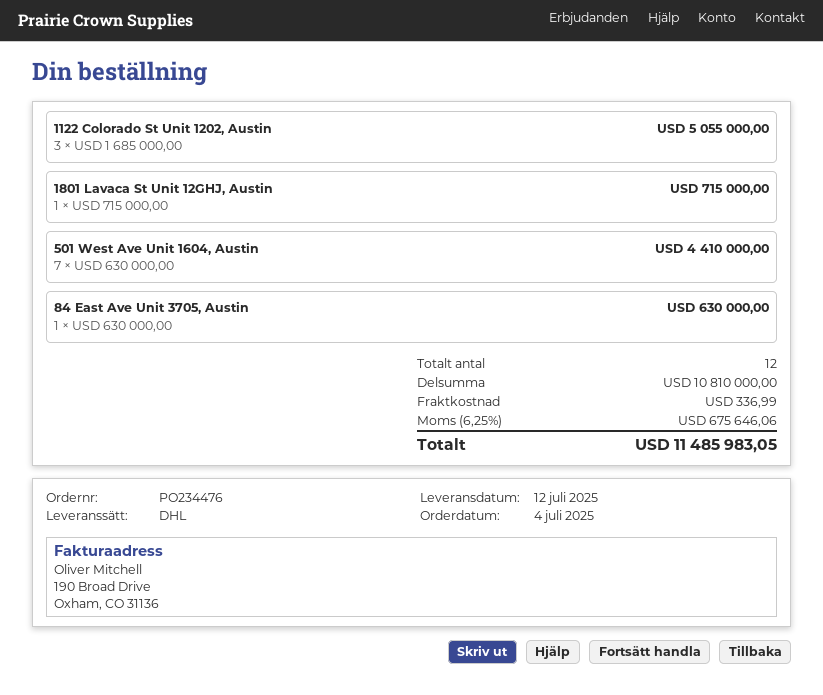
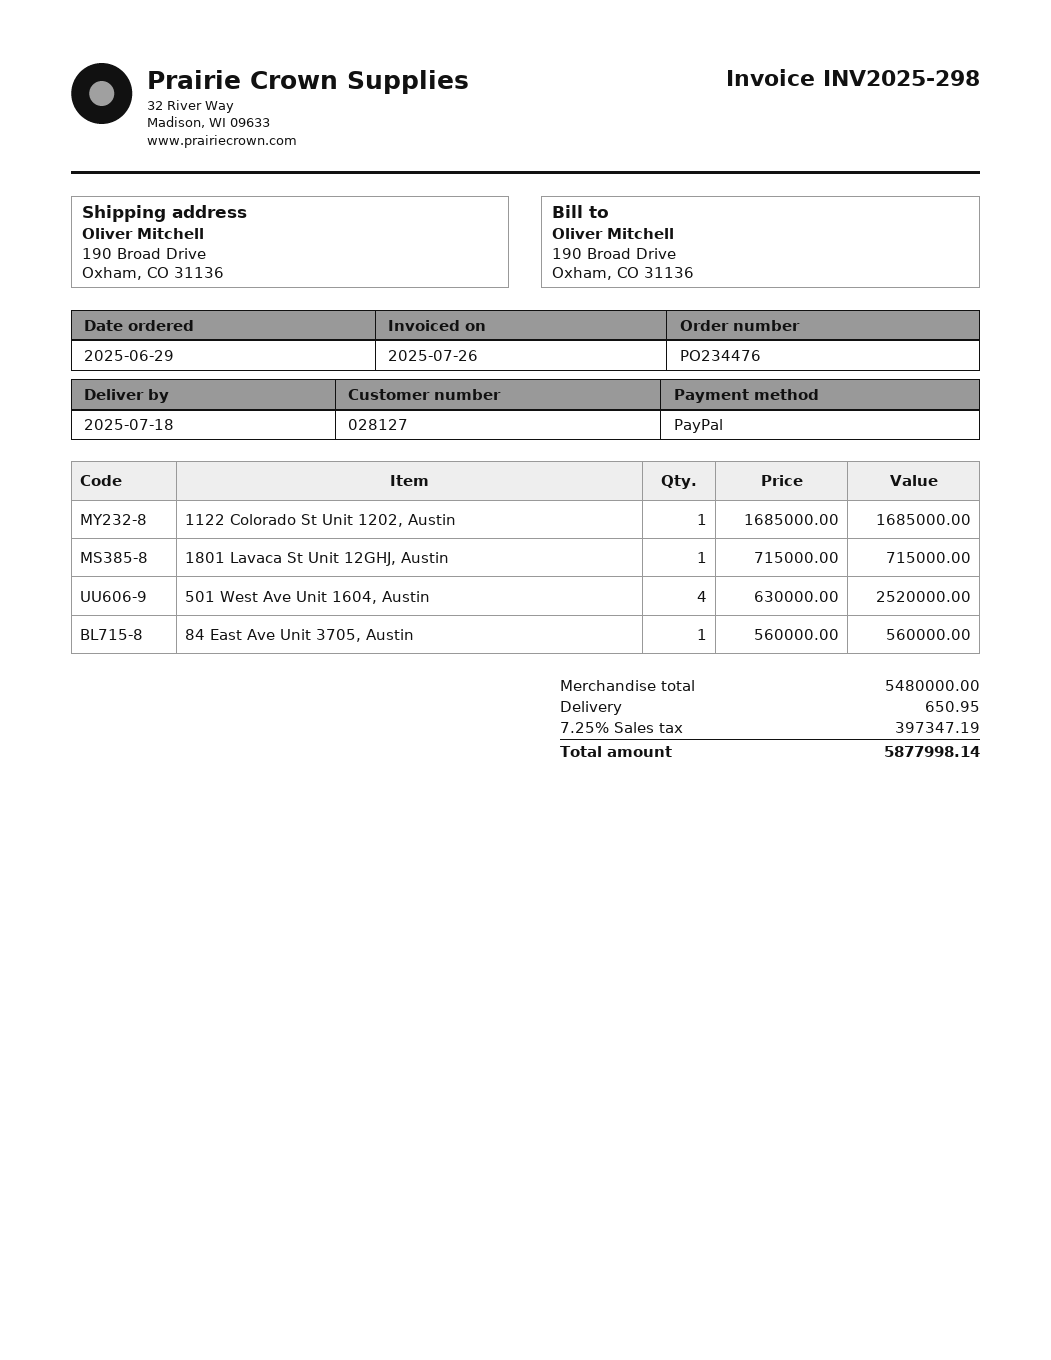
order date: 2025-07-04 -> 2025-06-29
delivery date: 2025-07-12 -> 2025-07-18
1122 Colorado St Unit 1202, Austin: 3 x 1685000.00 = 5055000.00 -> 1 x 1685000.00 = 1685000.00
501 West Ave Unit 1604, Austin: 7 x 630000.00 = 4410000.00 -> 4 x 630000.00 = 2520000.00
84 East Ave Unit 3705, Austin: 1 x 630000.00 = 630000.00 -> 1 x 560000.00 = 560000.00
subtotal: 10810000.00 -> 5480000.00
shipping: 336.99 -> 650.95
tax: 6.25% = 675646.06 -> 7.25% = 397347.19
total: 11485983.05 -> 5877998.14

